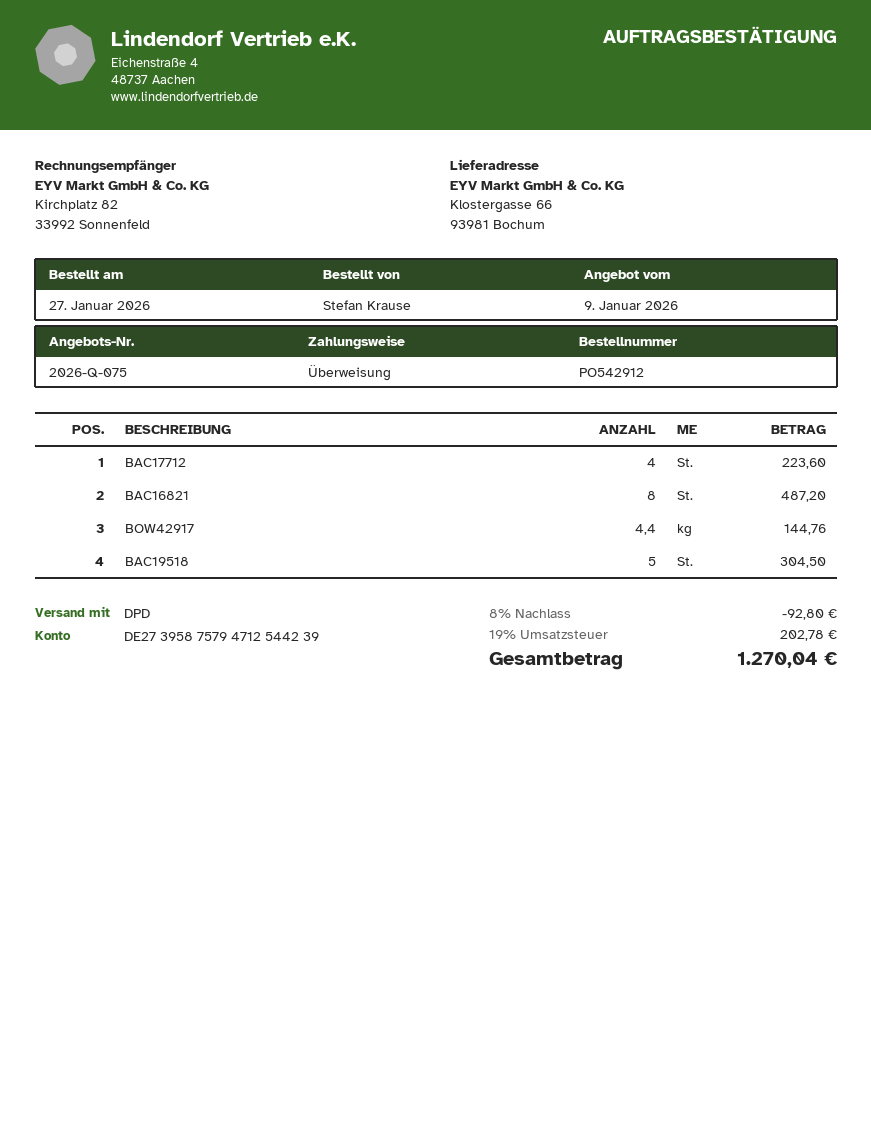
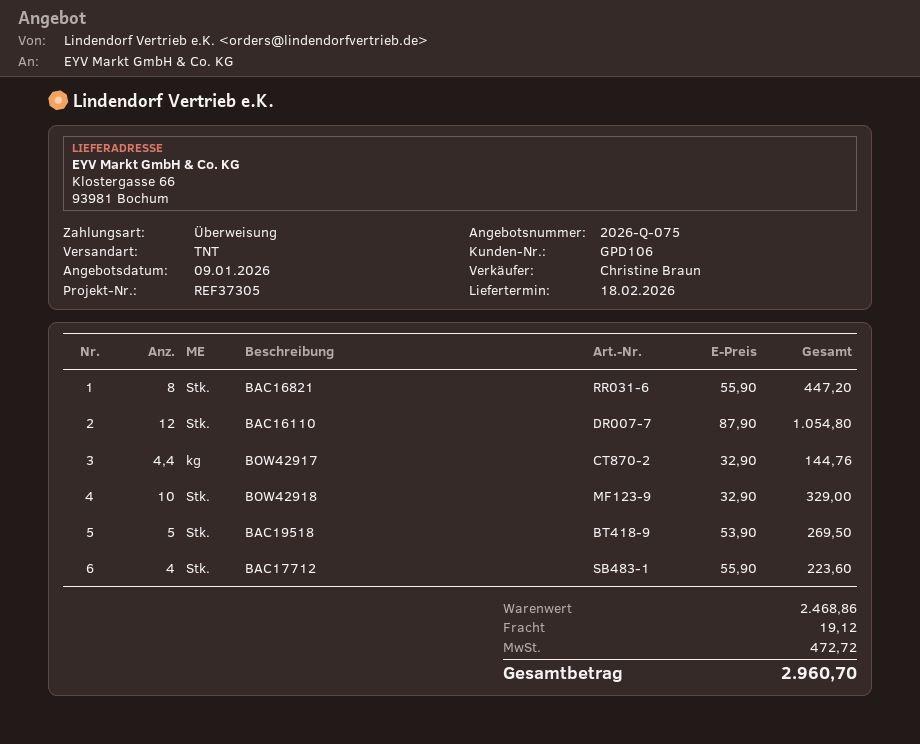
shipping method: DPD -> TNT
BAC16821: 8 for 487.20 -> 8 for 447.20
BAC19518: 5 for 304.50 -> 5 for 269.50
BAC16110: none -> 12 for 1054.80
BOW42918: none -> 10 for 329.00
discount: 8% = 92.80 -> none
shipping: none -> 19.12
tax: 202.78 -> 472.72
total: 1270.04 -> 2960.70

